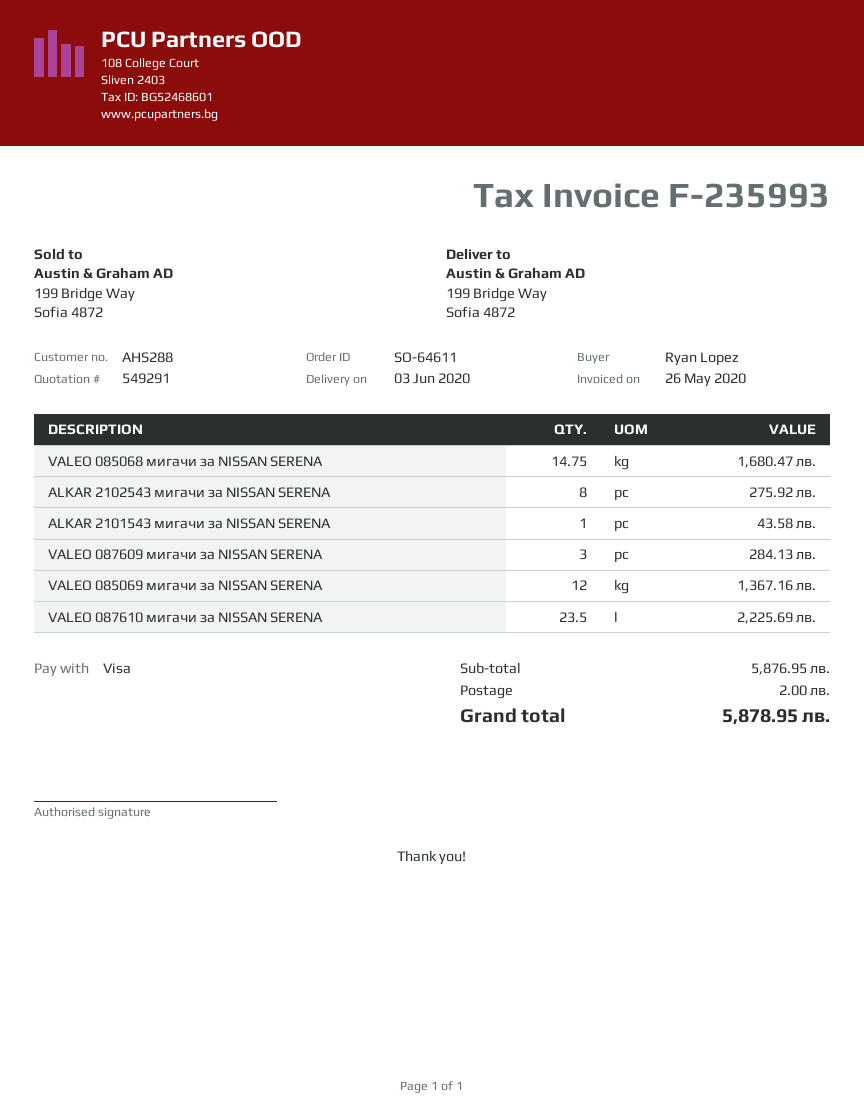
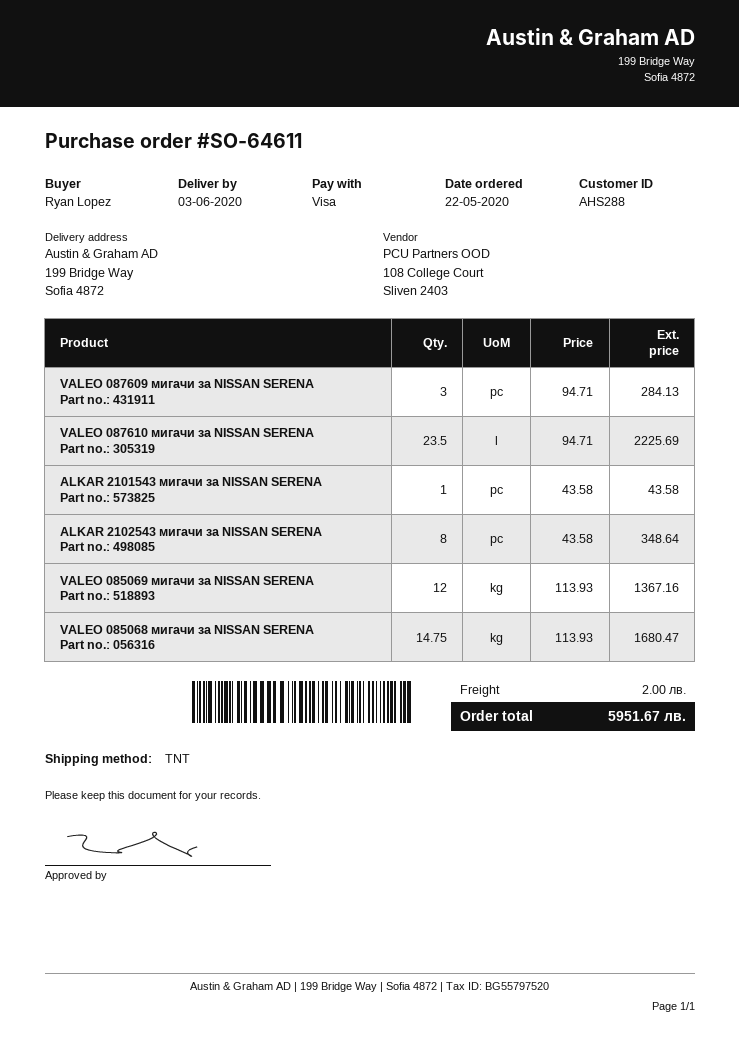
ALKAR 2102543 мигачи за NISSAN SERENA: 8 for 275.92 -> 8 for 348.64
total: 5878.95 -> 5951.67

